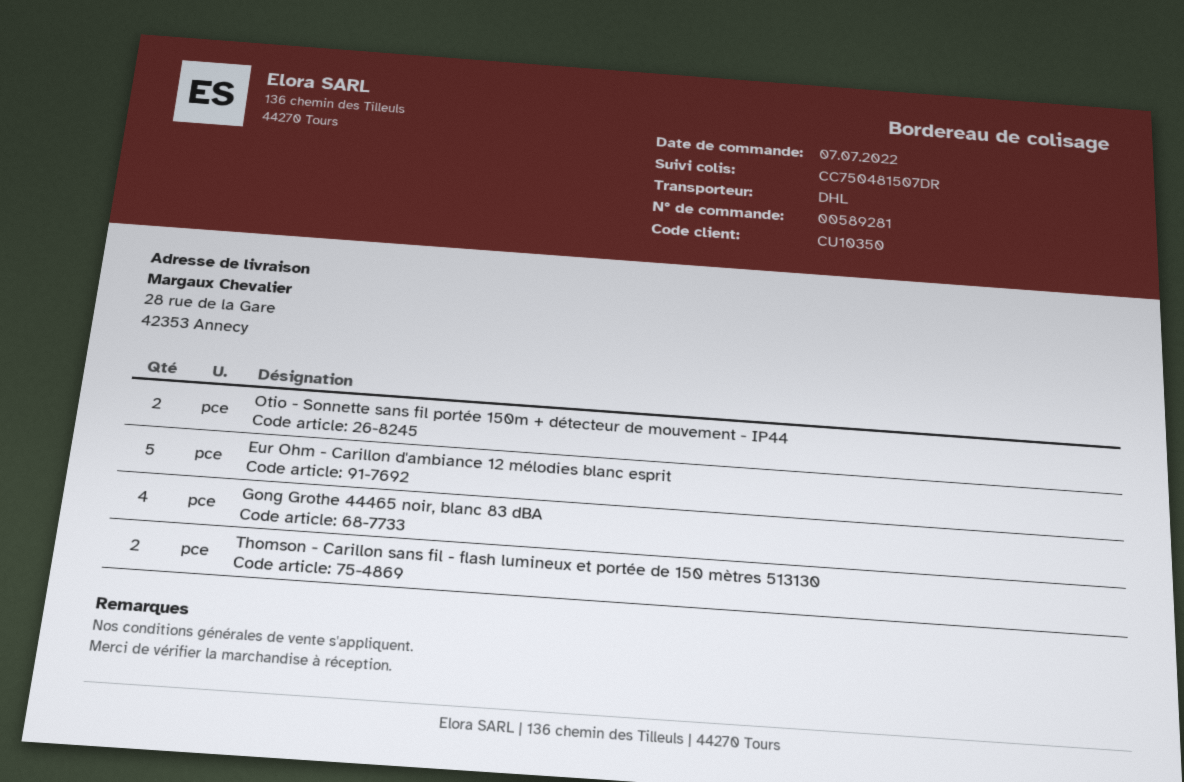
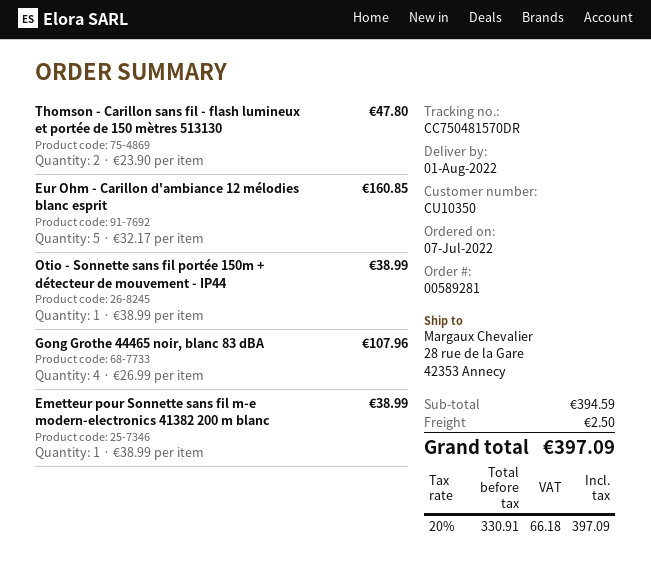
tracking number: CC750481507DR -> CC750481570DR
Otio - Sonnette sans fil portée 150m + détecteur de mouvement - IP44: 2 -> 1
Emetteur pour Sonnette sans fil m-e modern-electronics 41382 200 m blanc: none -> 1

